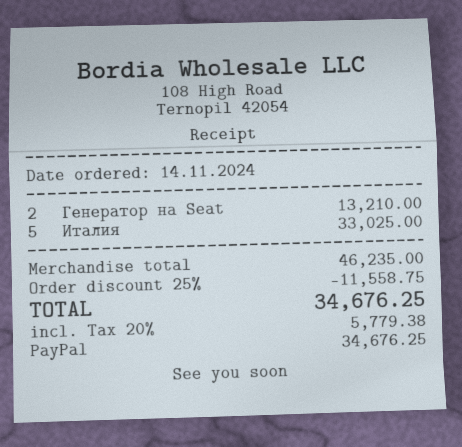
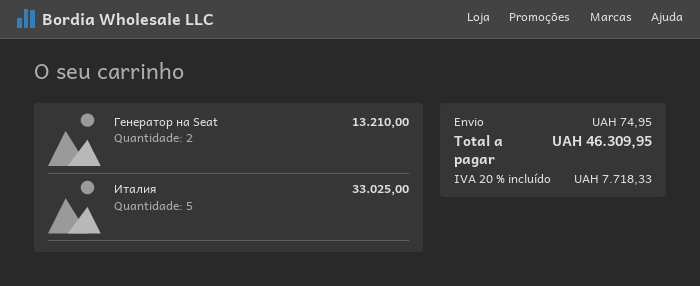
discount: 25% = 11558.75 -> none
shipping: none -> 74.95
tax: 20% = 5779.38 -> 20% = 7718.33
total: 34676.25 -> 46309.95

